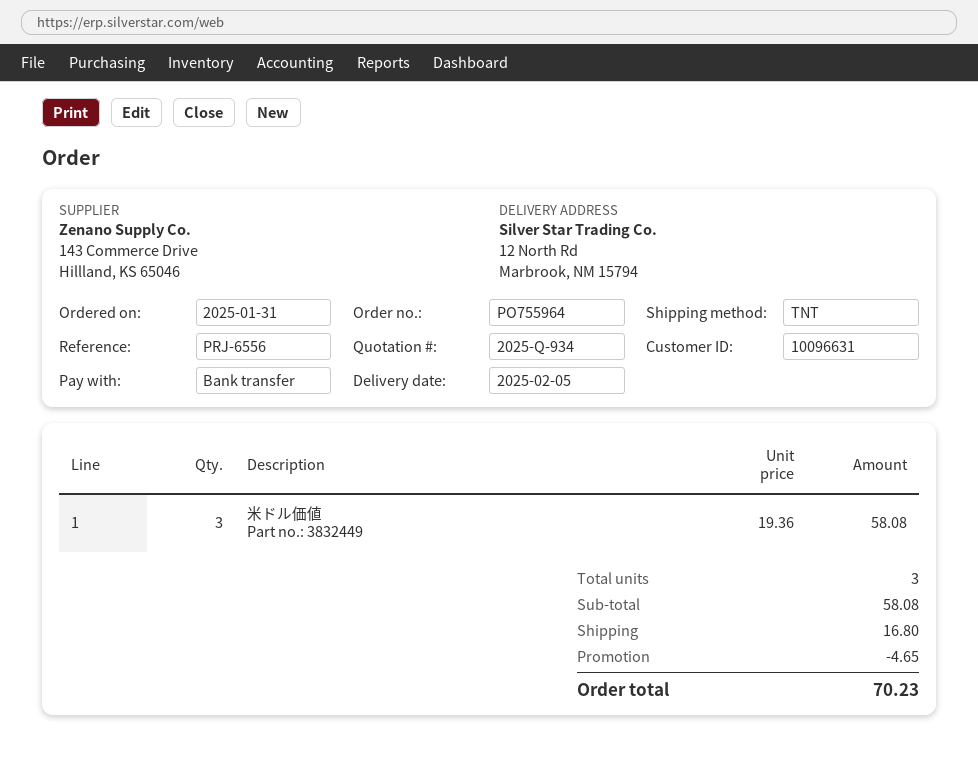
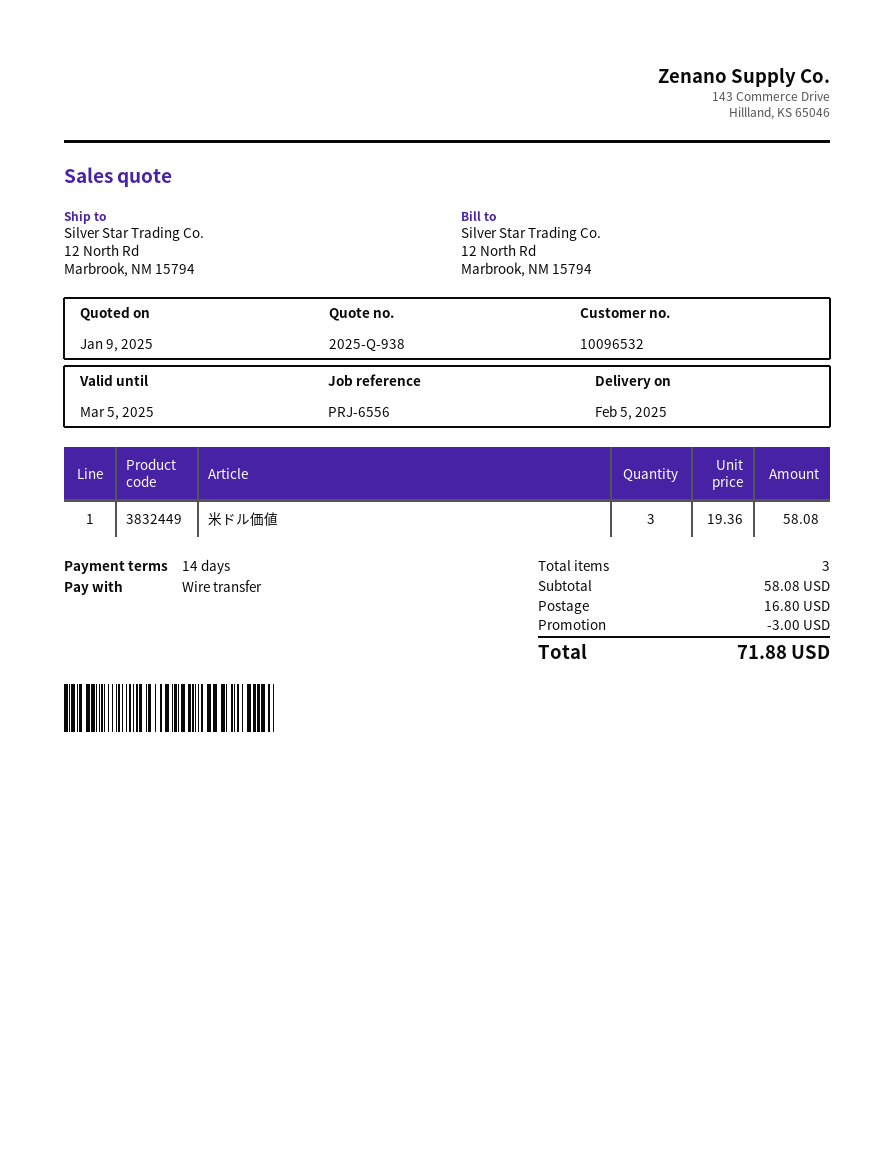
quote number: 2025-Q-934 -> 2025-Q-938
customer number: 10096631 -> 10096532
discount: 4.65 -> 3.00
total: 70.23 -> 71.88

